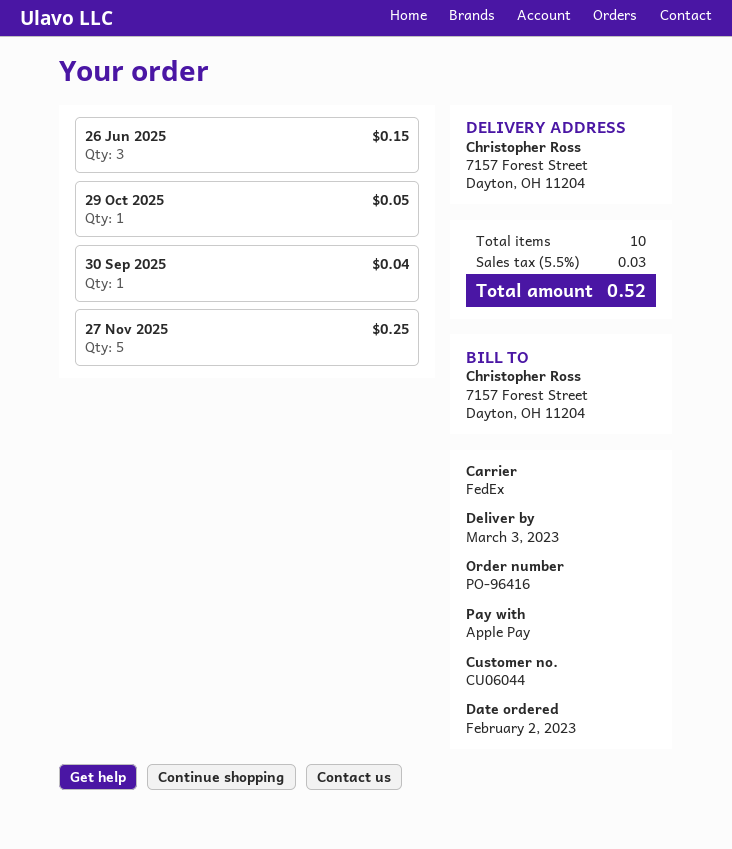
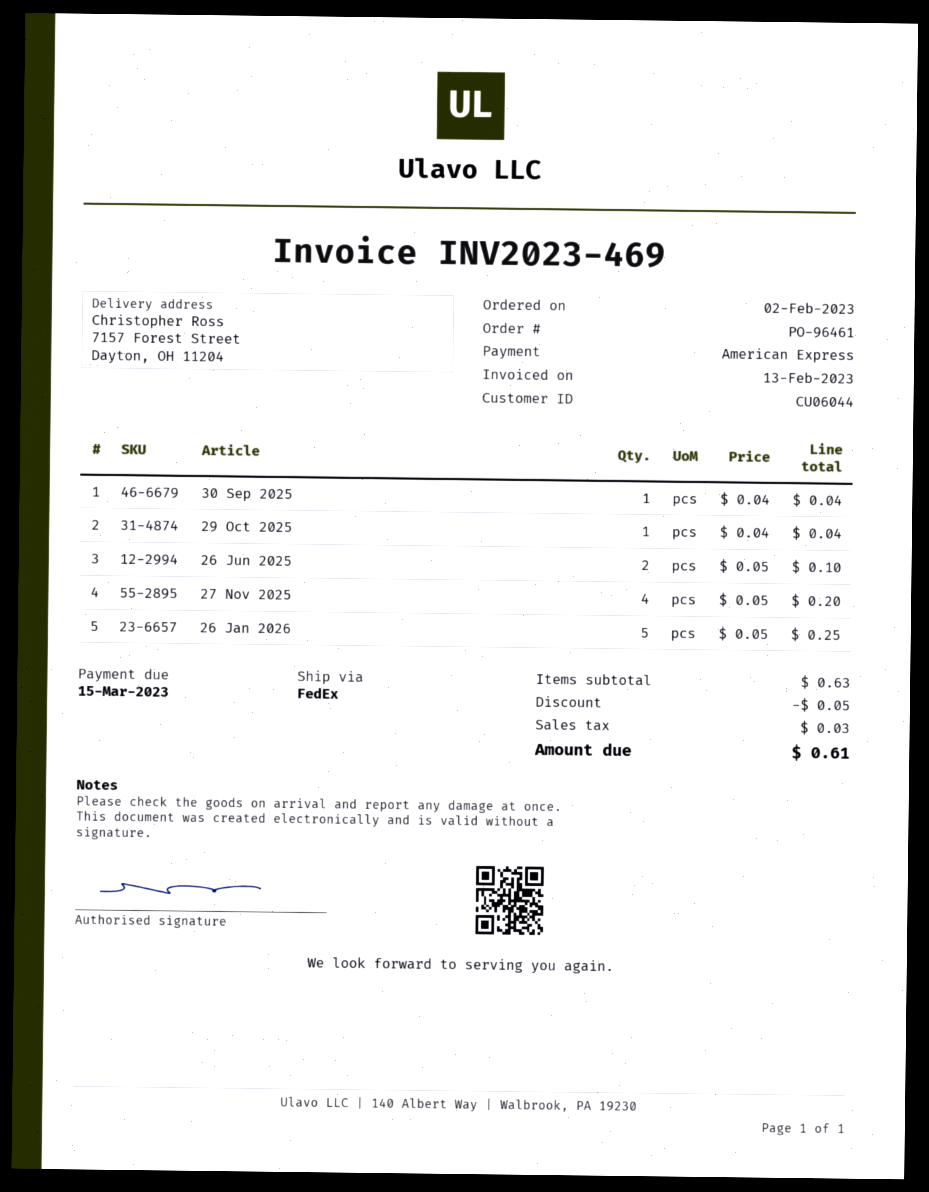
order number: PO-96416 -> PO-96461
payment method: Apple Pay -> American Express
26 Jun 2025: 3 for 0.15 -> 2 for 0.10
29 Oct 2025: 1 for 0.05 -> 1 for 0.04
27 Nov 2025: 5 for 0.25 -> 4 for 0.20
26 Jan 2026: none -> 5 for 0.25
discount: none -> 0.05
total: 0.52 -> 0.61

